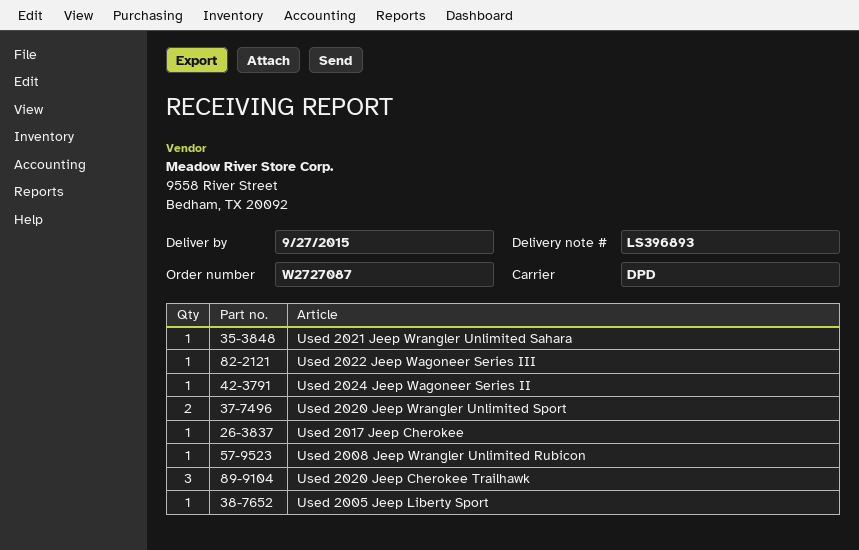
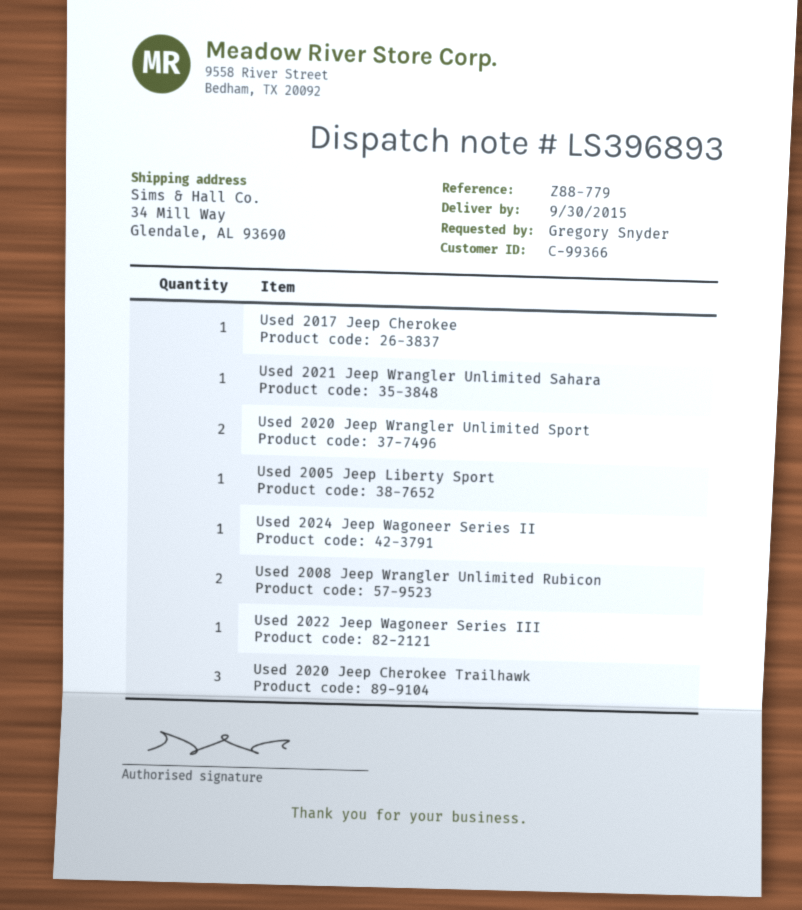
delivery date: 2015-09-27 -> 2015-09-30
Used 2008 Jeep Wrangler Unlimited Rubicon: 1 -> 2

